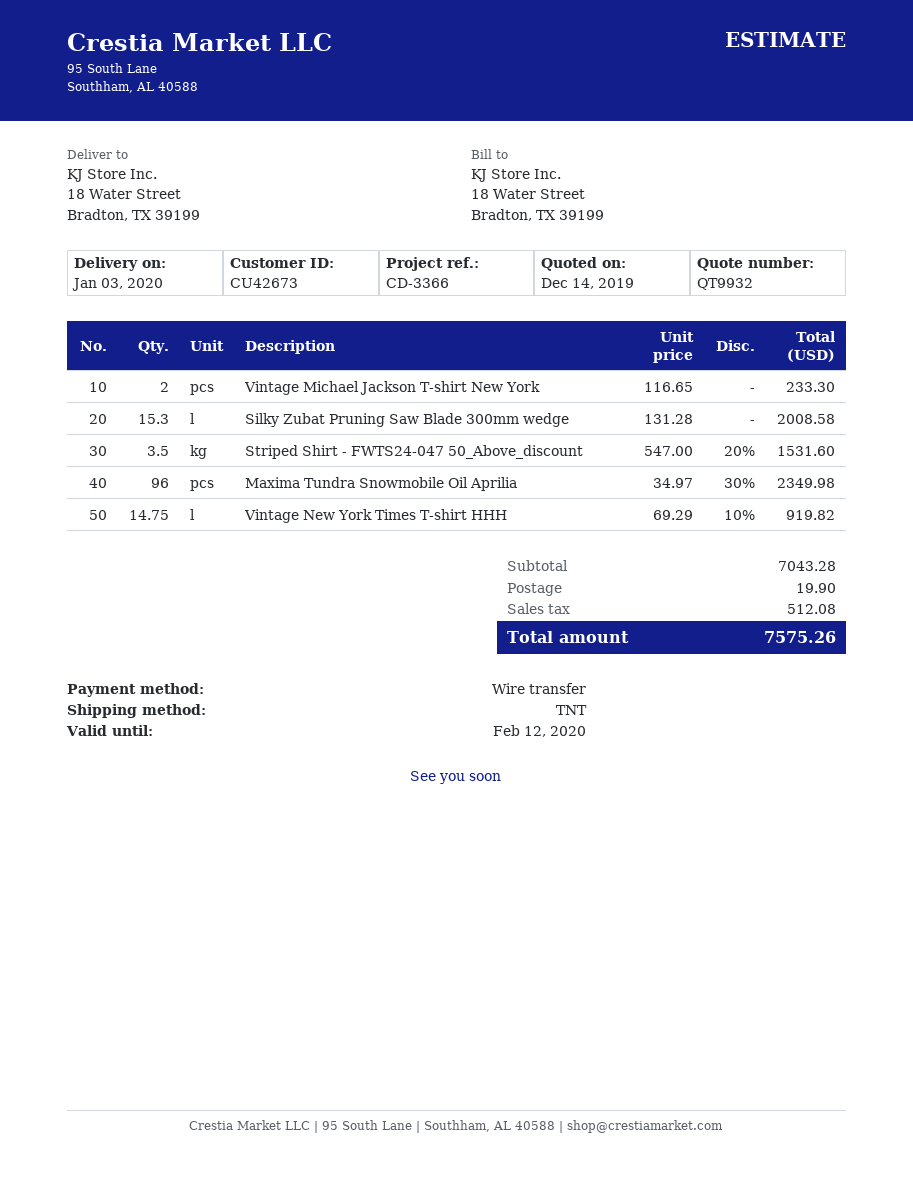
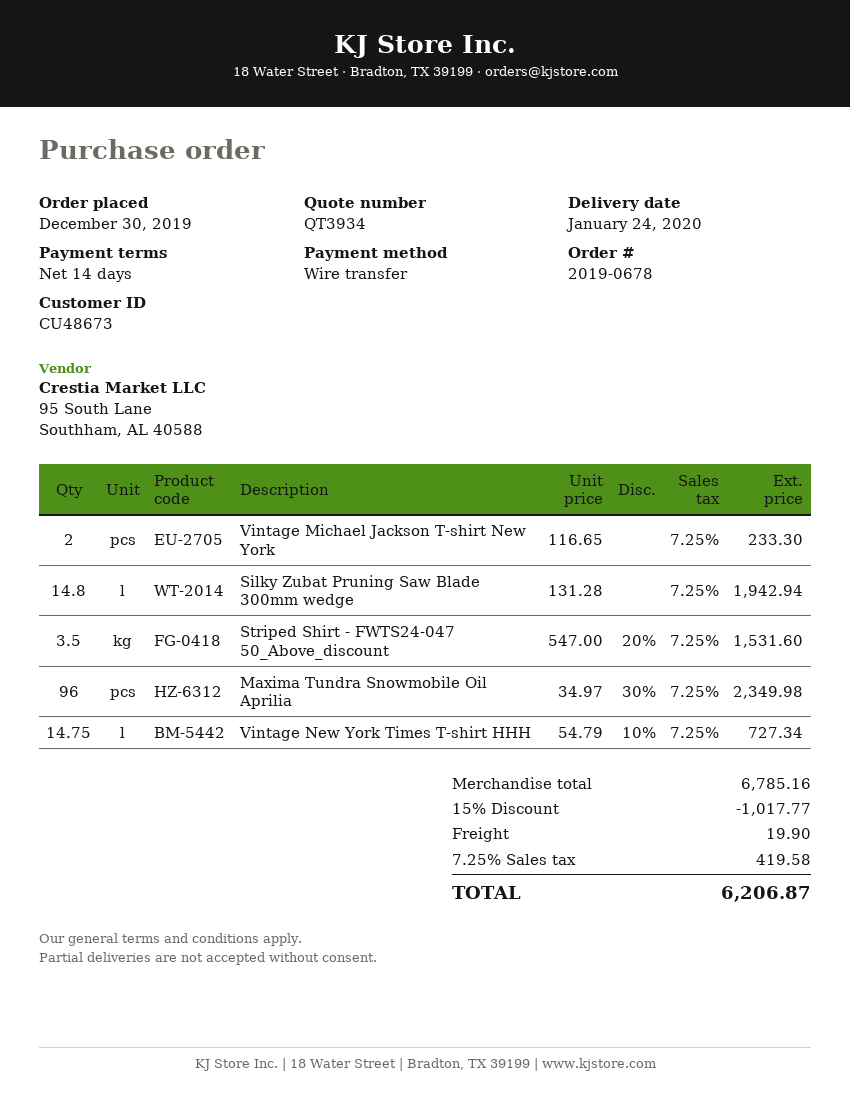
quote number: QT9932 -> QT3934
delivery date: 2020-01-03 -> 2020-01-24
customer number: CU42673 -> CU48673
Silky Zubat Pruning Saw Blade 300mm wedge: 15.3 x 131.28 = 2008.58 -> 14.8 x 131.28 = 1942.94
Vintage New York Times T-shirt HHH: 14.75 x 69.29 - 10% = 919.82 -> 14.75 x 54.79 - 10% = 727.34
subtotal: 7043.28 -> 6785.16
discount: none -> 15% = 1017.77
tax: 512.08 -> 419.58
total: 7575.26 -> 6206.87

